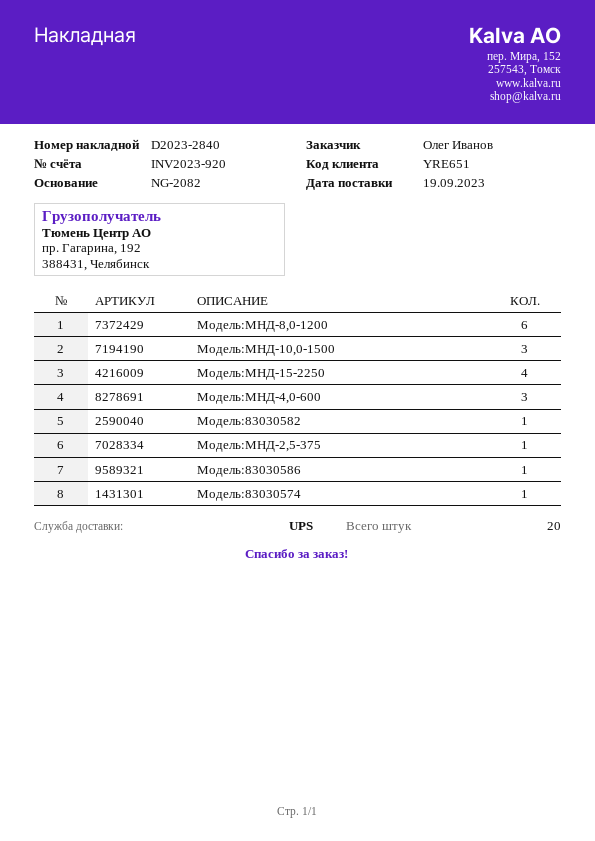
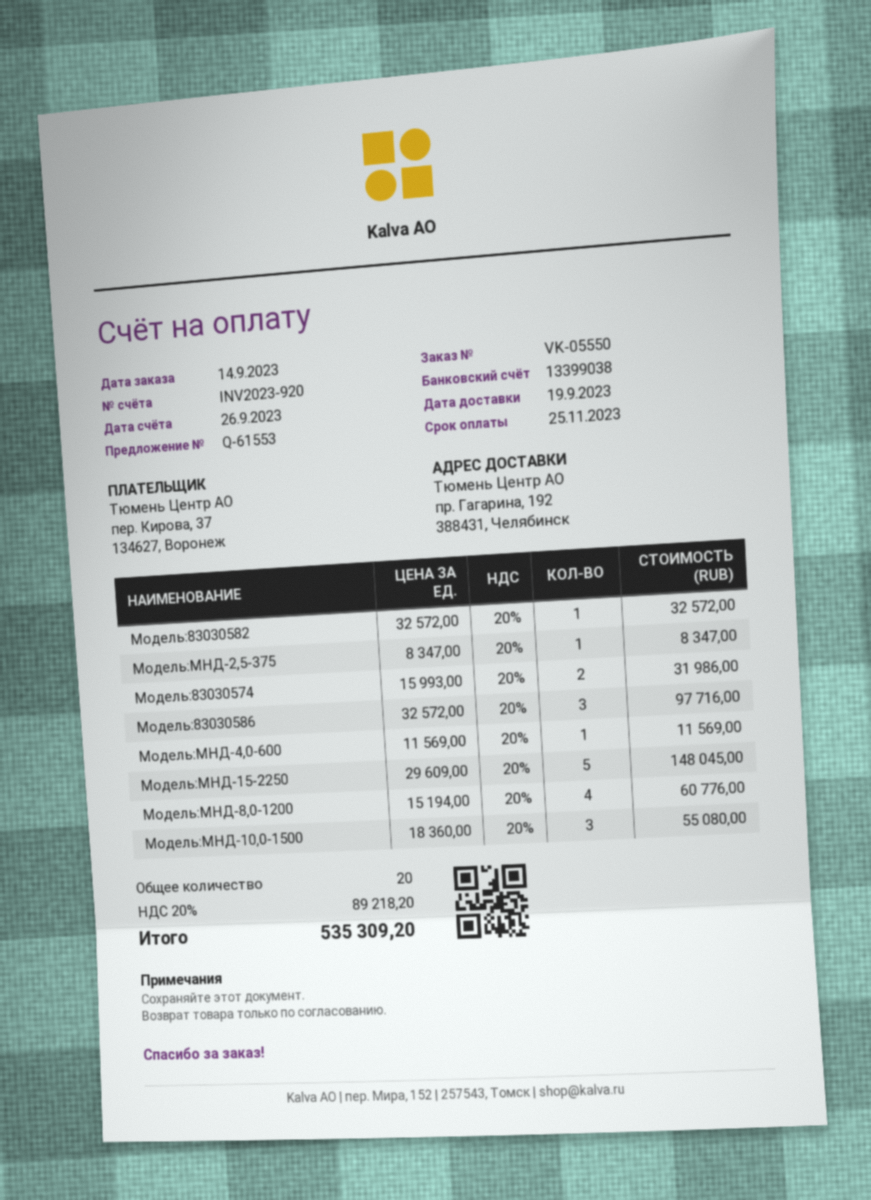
Модель:МНД-8,0-1200: 6 -> 4
Модель:МНД-15-2250: 4 -> 5
Модель:МНД-4,0-600: 3 -> 1
Модель:83030586: 1 -> 3
Модель:83030574: 1 -> 2

